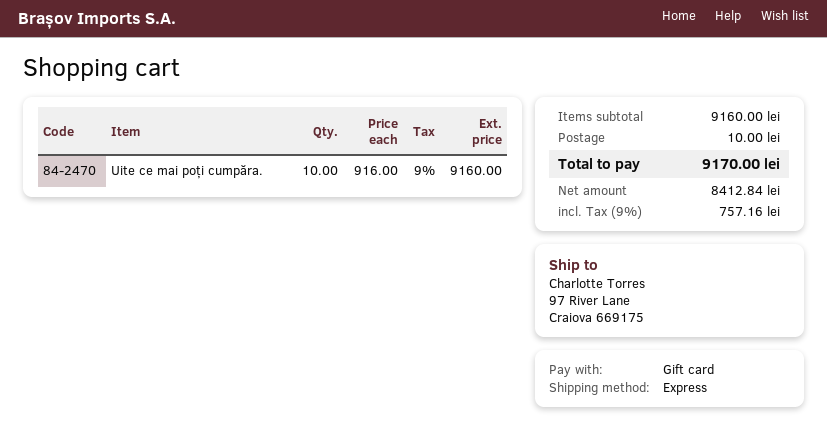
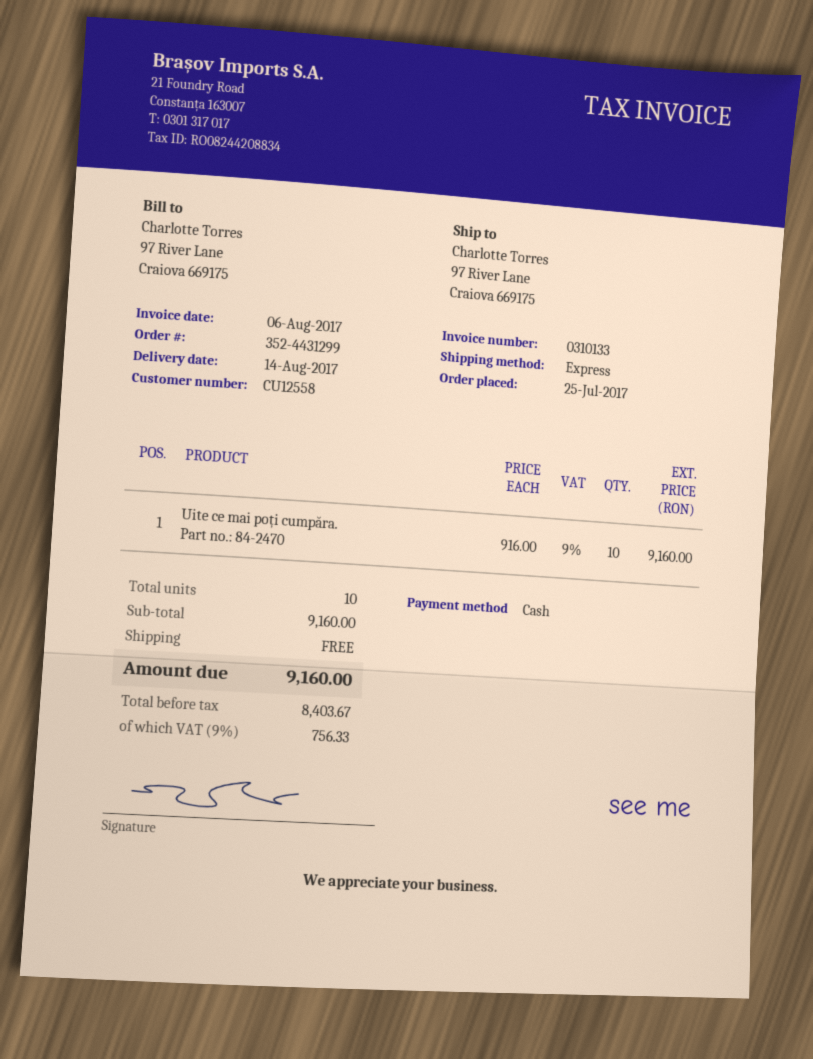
payment method: gift card -> cash
shipping: 10.00 -> 0.00
net: 8412.84 -> 8403.67
tax: 9% = 757.16 -> 9% = 756.33
total: 9170.00 -> 9160.00

